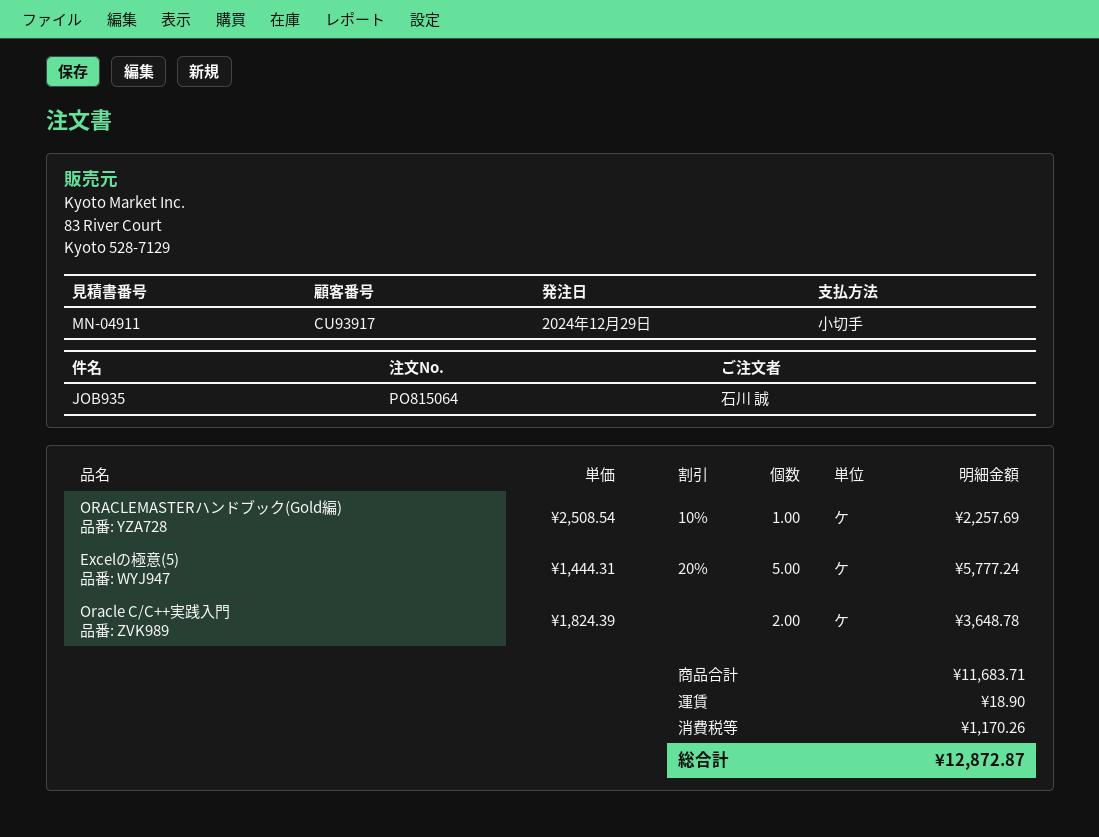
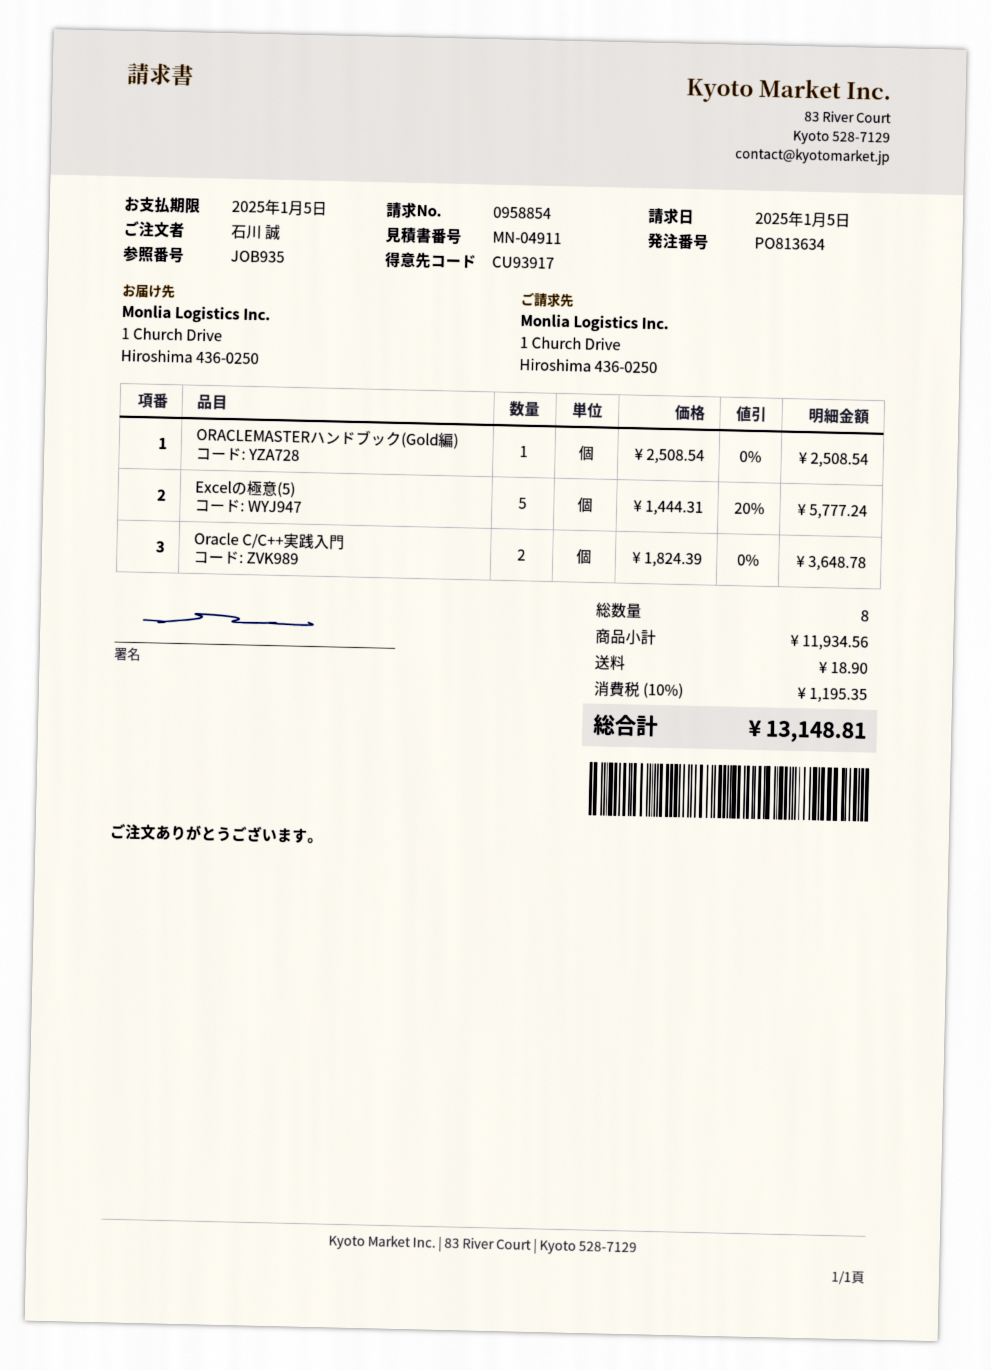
order number: PO815064 -> PO813634
ORACLEMASTERハンドブック(Gold編): 1 x 2508.54 - 10% = 2257.69 -> 1 x 2508.54 = 2508.54
subtotal: 11683.71 -> 11934.56
tax: 1170.26 -> 1195.35
total: 12872.87 -> 13148.81

